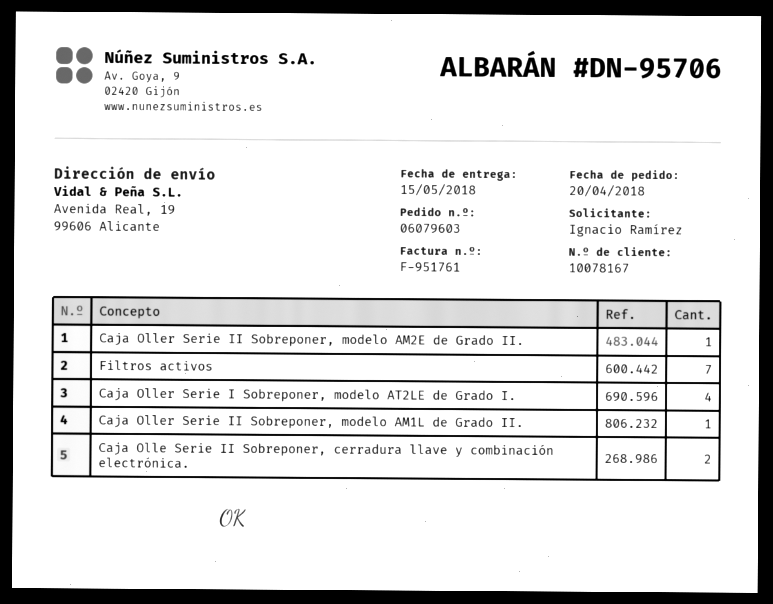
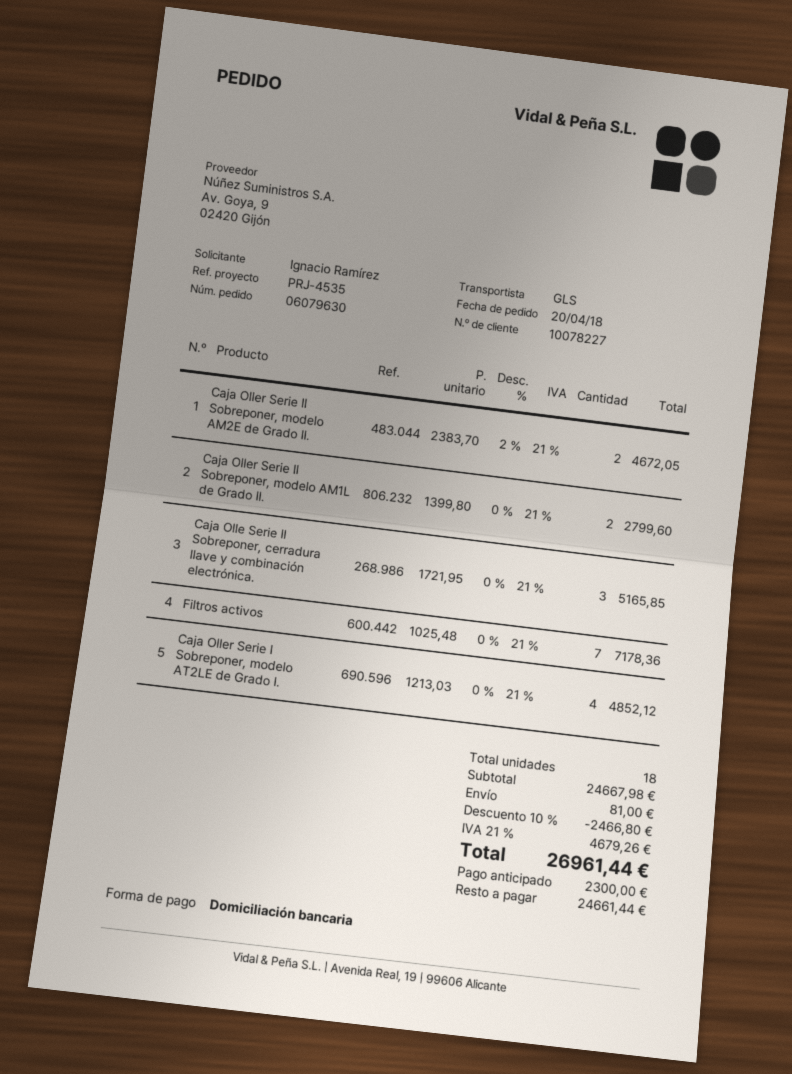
order number: 06079603 -> 06079630
customer number: 10078167 -> 10078227
Caja Oller Serie II Sobreponer, modelo AM2E de Grado II.: 1 -> 2
Caja Oller Serie II Sobreponer, modelo AM1L de Grado II.: 1 -> 2
Caja Olle Serie II Sobreponer, cerradura llave y combinación electrónica.: 2 -> 3

